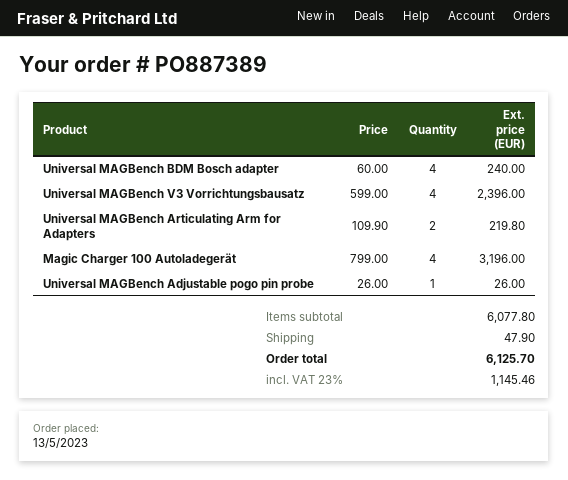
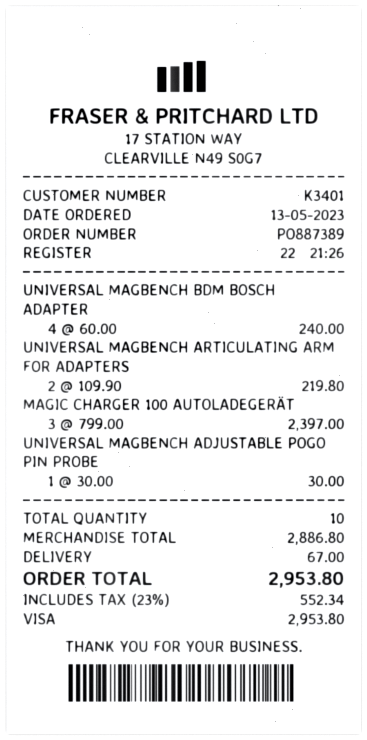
Universal MAGBench V3 Vorrichtungsbausatz: 4 x 599.00 = 2396.00 -> none
Magic Charger 100 Autoladegerät: 4 x 799.00 = 3196.00 -> 3 x 799.00 = 2397.00
Universal MAGBench Adjustable pogo pin probe: 1 x 26.00 = 26.00 -> 1 x 30.00 = 30.00
subtotal: 6077.80 -> 2886.80
shipping: 47.90 -> 67.00
tax: 23% = 1145.46 -> 23% = 552.34
total: 6125.70 -> 2953.80

